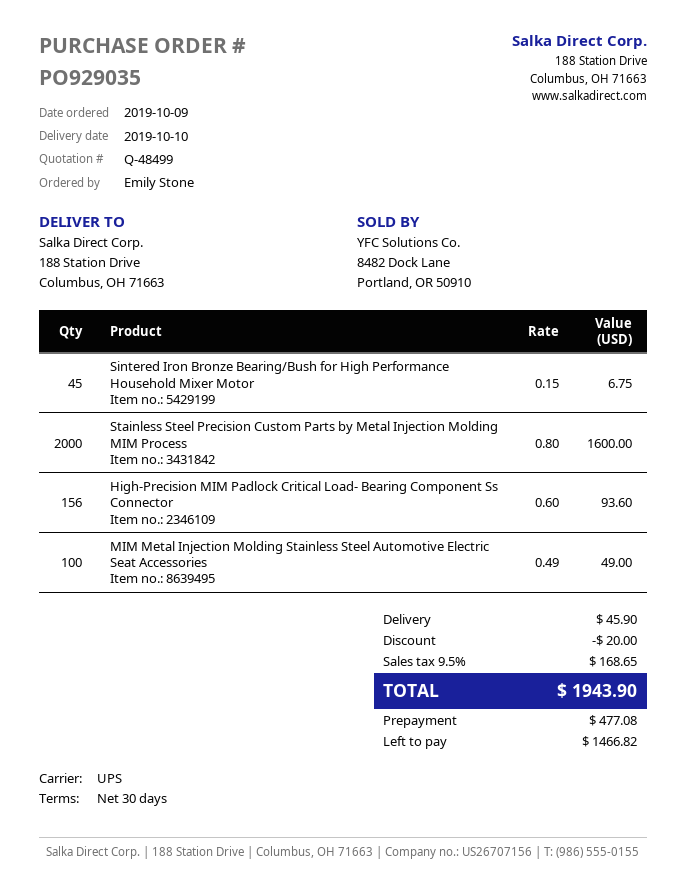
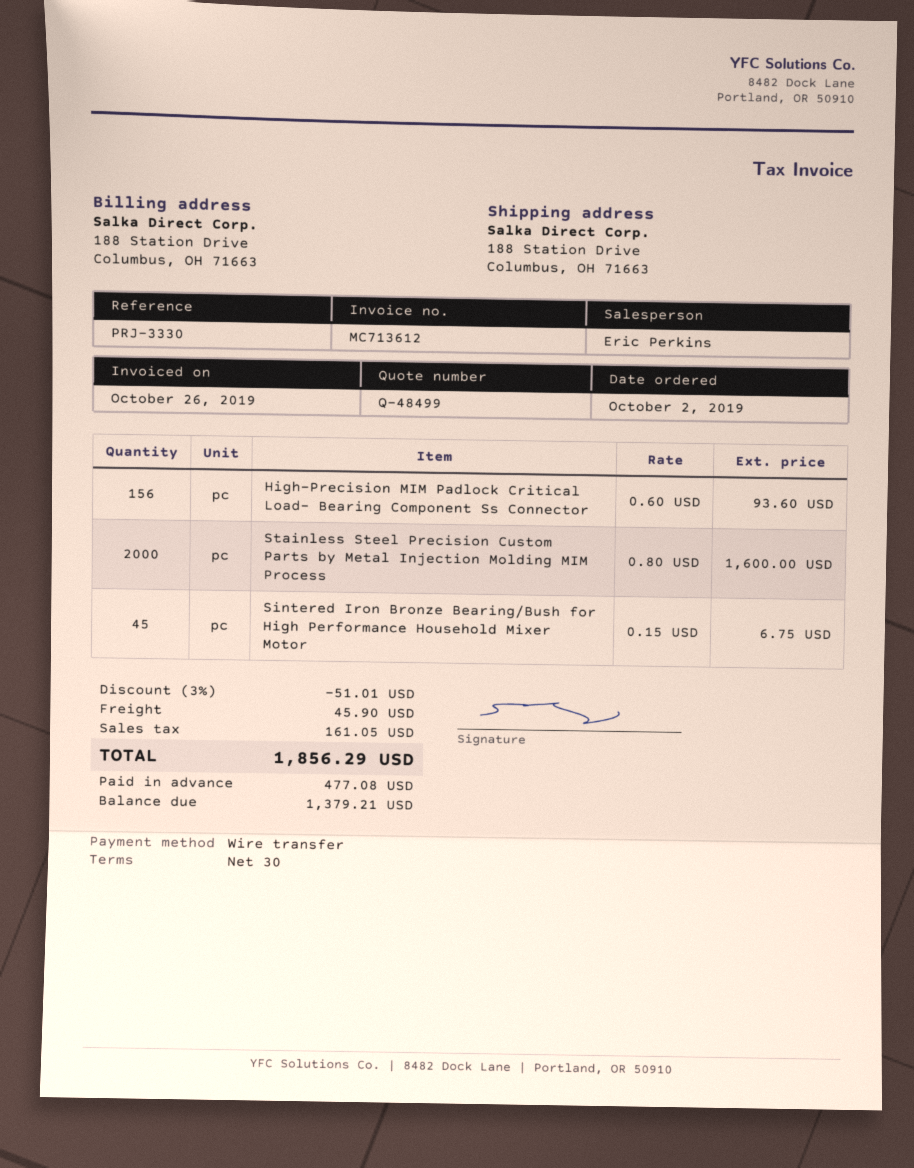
order date: 2019-10-09 -> 2019-10-02
MIM Metal Injection Molding Stainless Steel Automotive Electric Seat Accessories: 100 x 0.49 = 49.00 -> none
discount: 20.00 -> 51.01
tax: 168.65 -> 161.05
total: 1943.90 -> 1856.29
balance: 1466.82 -> 1379.21

